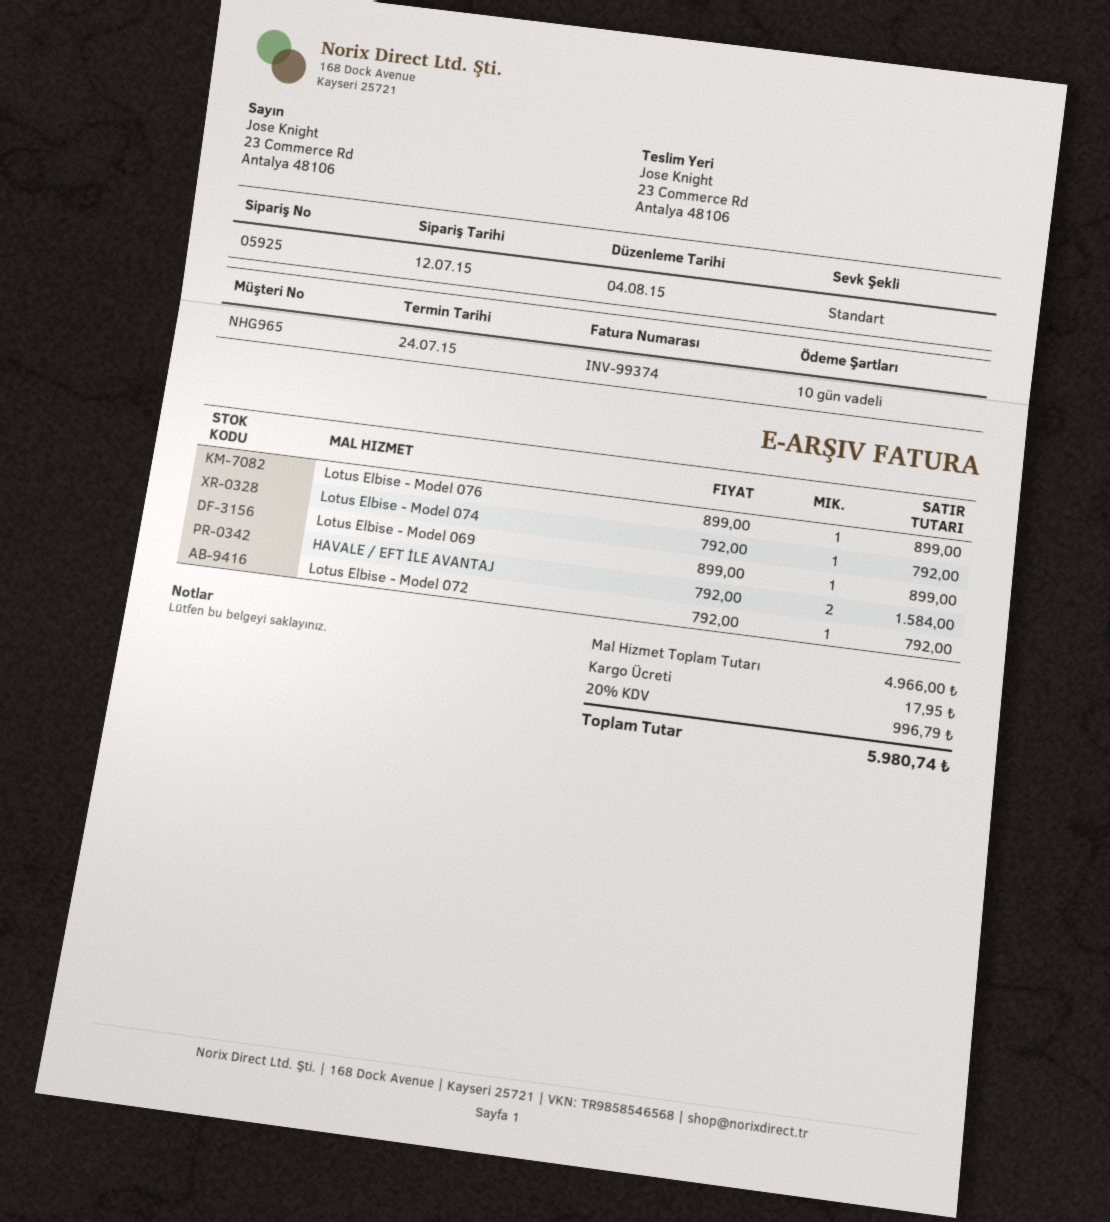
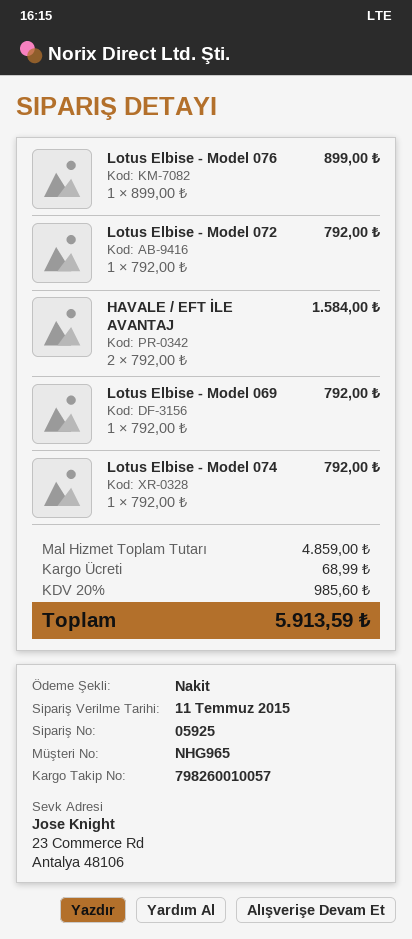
order date: 2015-07-12 -> 2015-07-11
Lotus Elbise - Model 069: 1 x 899.00 = 899.00 -> 1 x 792.00 = 792.00
subtotal: 4966.00 -> 4859.00
shipping: 17.95 -> 68.99
tax: 20% = 996.79 -> 20% = 985.60
total: 5980.74 -> 5913.59

